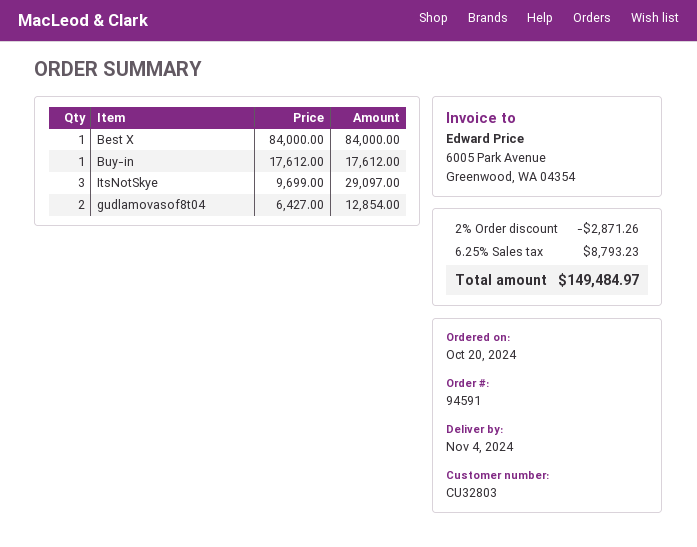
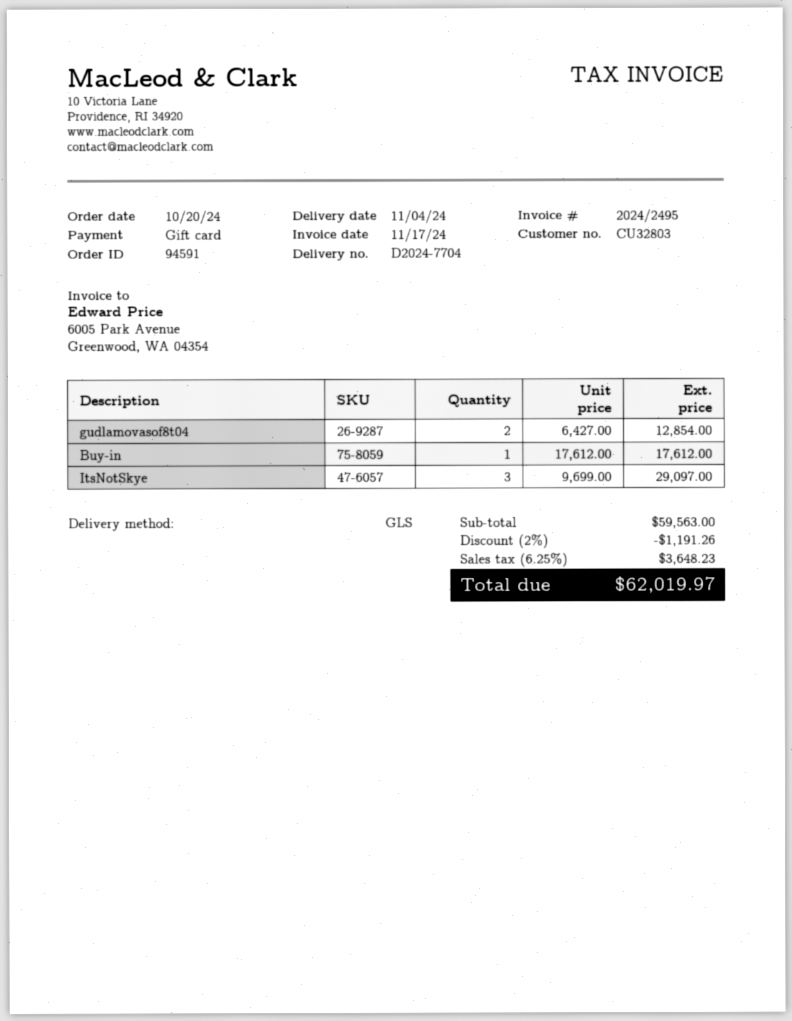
Best X: 1 x 84000.00 = 84000.00 -> none
discount: 2% = 2871.26 -> 2% = 1191.26
tax: 6.25% = 8793.23 -> 6.25% = 3648.23
total: 149484.97 -> 62019.97

